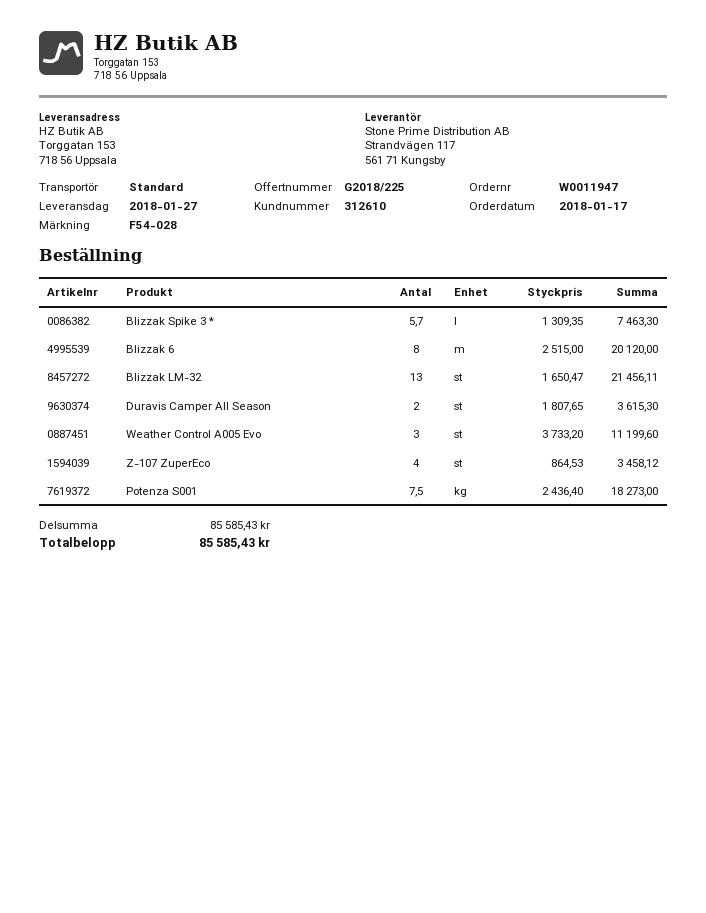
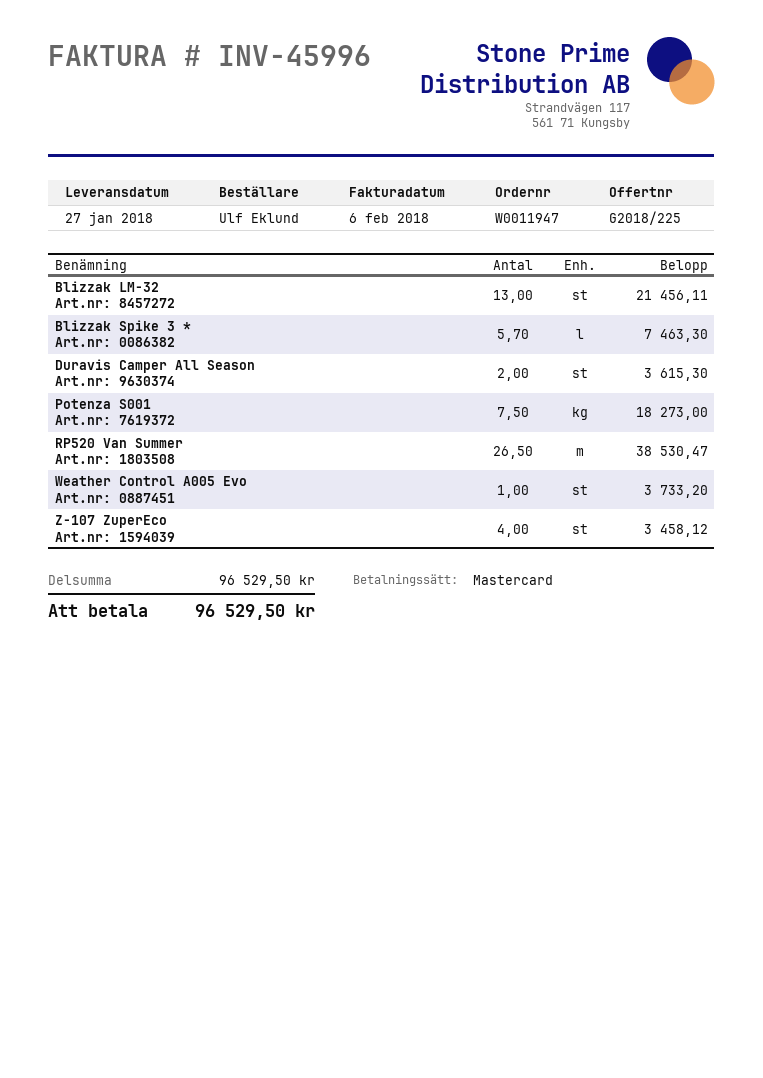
Blizzak 6: 8 for 20120.00 -> none
Weather Control A005 Evo: 3 for 11199.60 -> 1 for 3733.20
RP520 Van Summer: none -> 26.5 for 38530.47
subtotal: 85585.43 -> 96529.50
total: 85585.43 -> 96529.50

